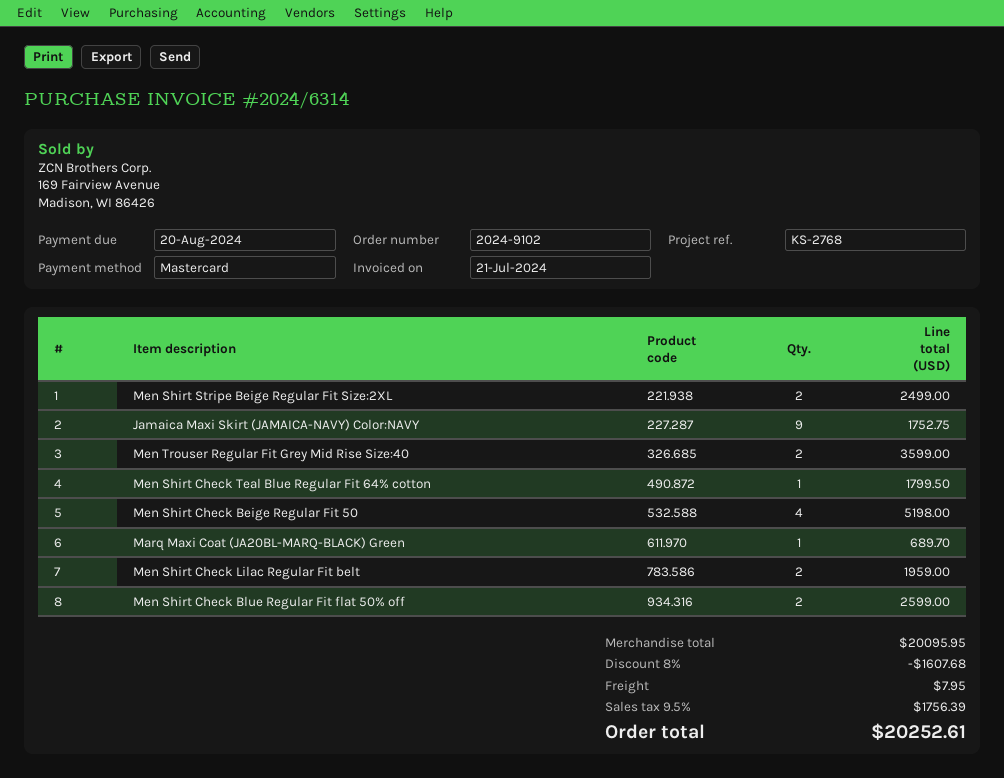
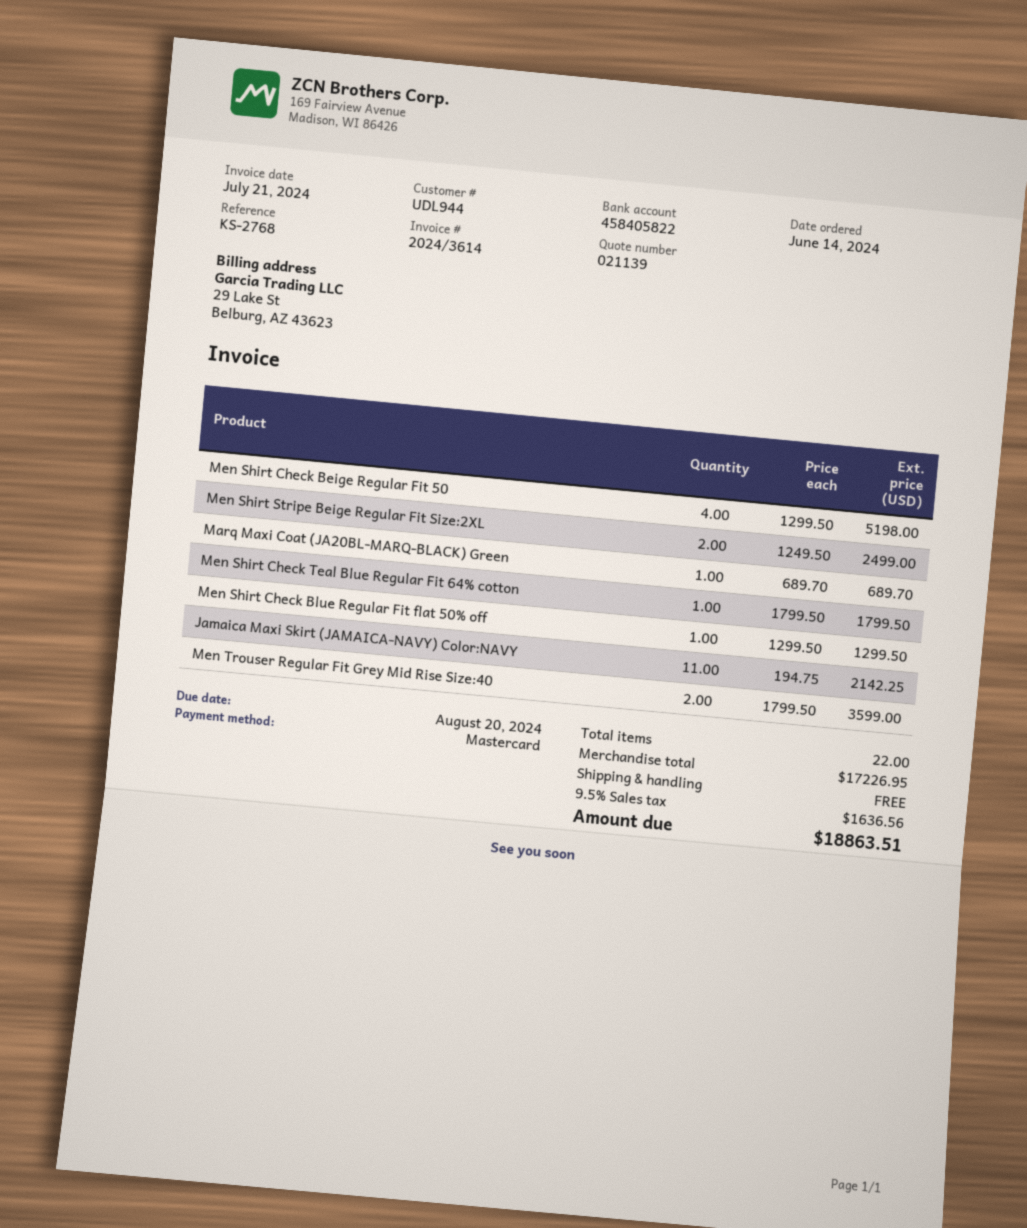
invoice number: 2024/6314 -> 2024/3614
Jamaica Maxi Skirt (JAMAICA-NAVY) Color:NAVY: 9 for 1752.75 -> 11 for 2142.25
Men Shirt Check Lilac Regular Fit belt: 2 for 1959.00 -> none
Men Shirt Check Blue Regular Fit flat 50% off: 2 for 2599.00 -> 1 for 1299.50
subtotal: 20095.95 -> 17226.95
discount: 8% = 1607.68 -> none
shipping: 7.95 -> 0.00
tax: 9.5% = 1756.39 -> 9.5% = 1636.56
total: 20252.61 -> 18863.51

